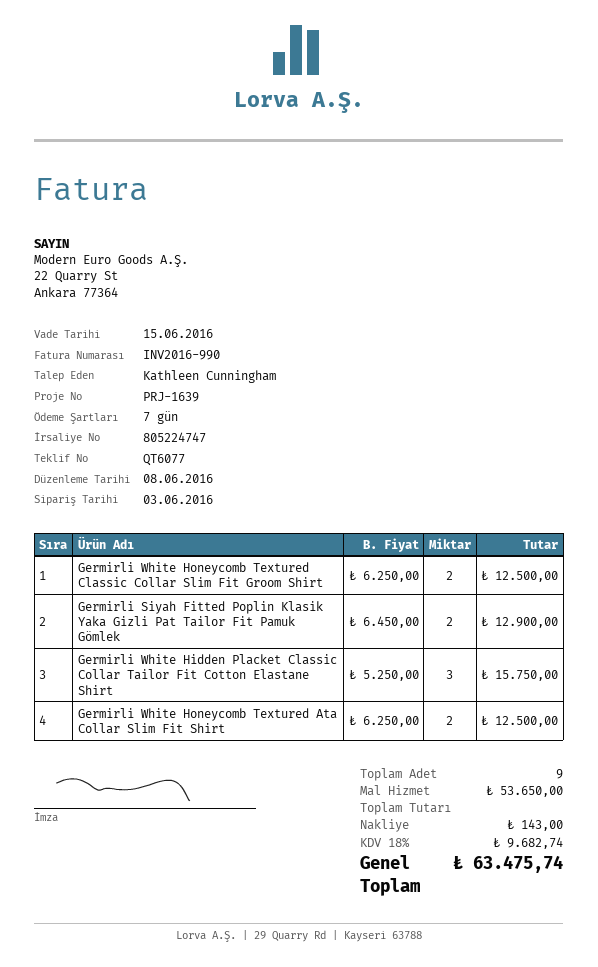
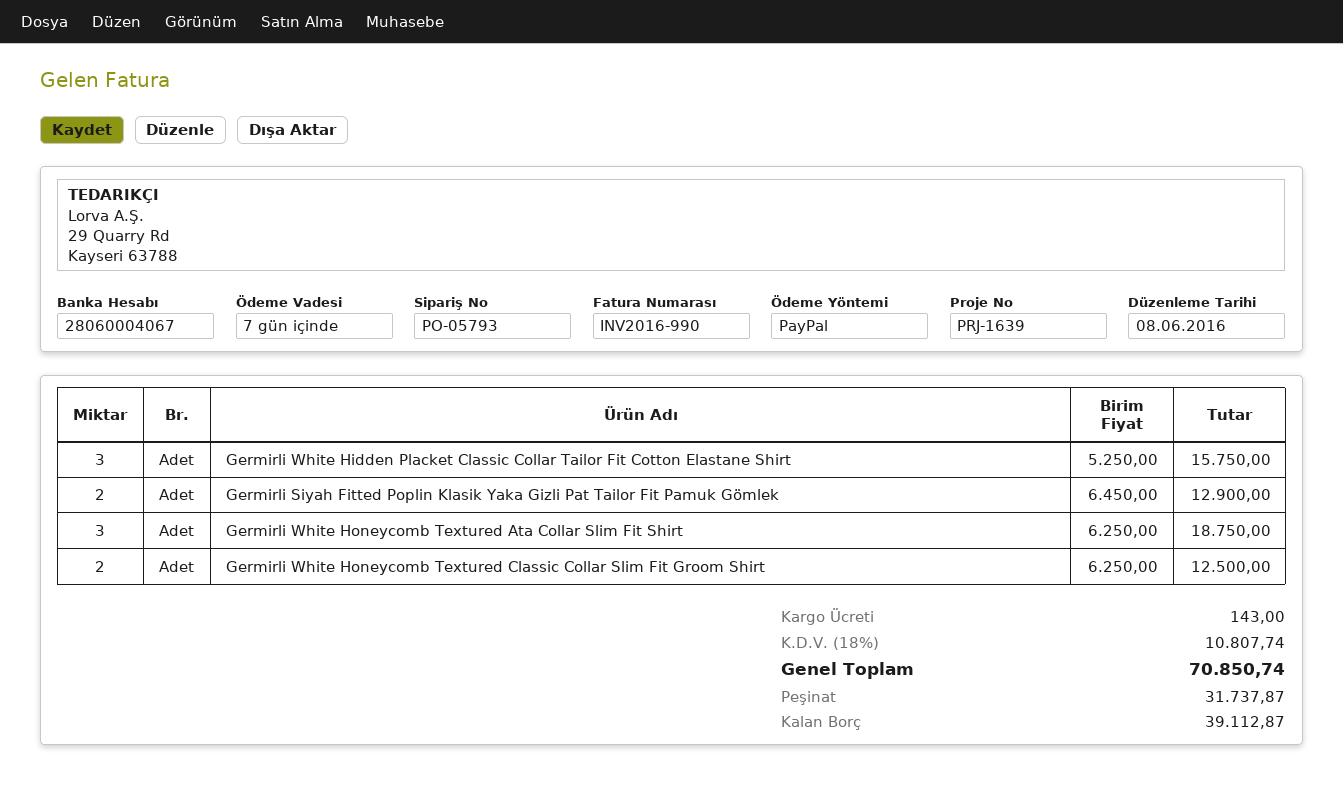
Germirli White Honeycomb Textured Ata Collar Slim Fit Shirt: 2 x 6250.00 = 12500.00 -> 3 x 6250.00 = 18750.00
tax: 18% = 9682.74 -> 18% = 10807.74
total: 63475.74 -> 70850.74

